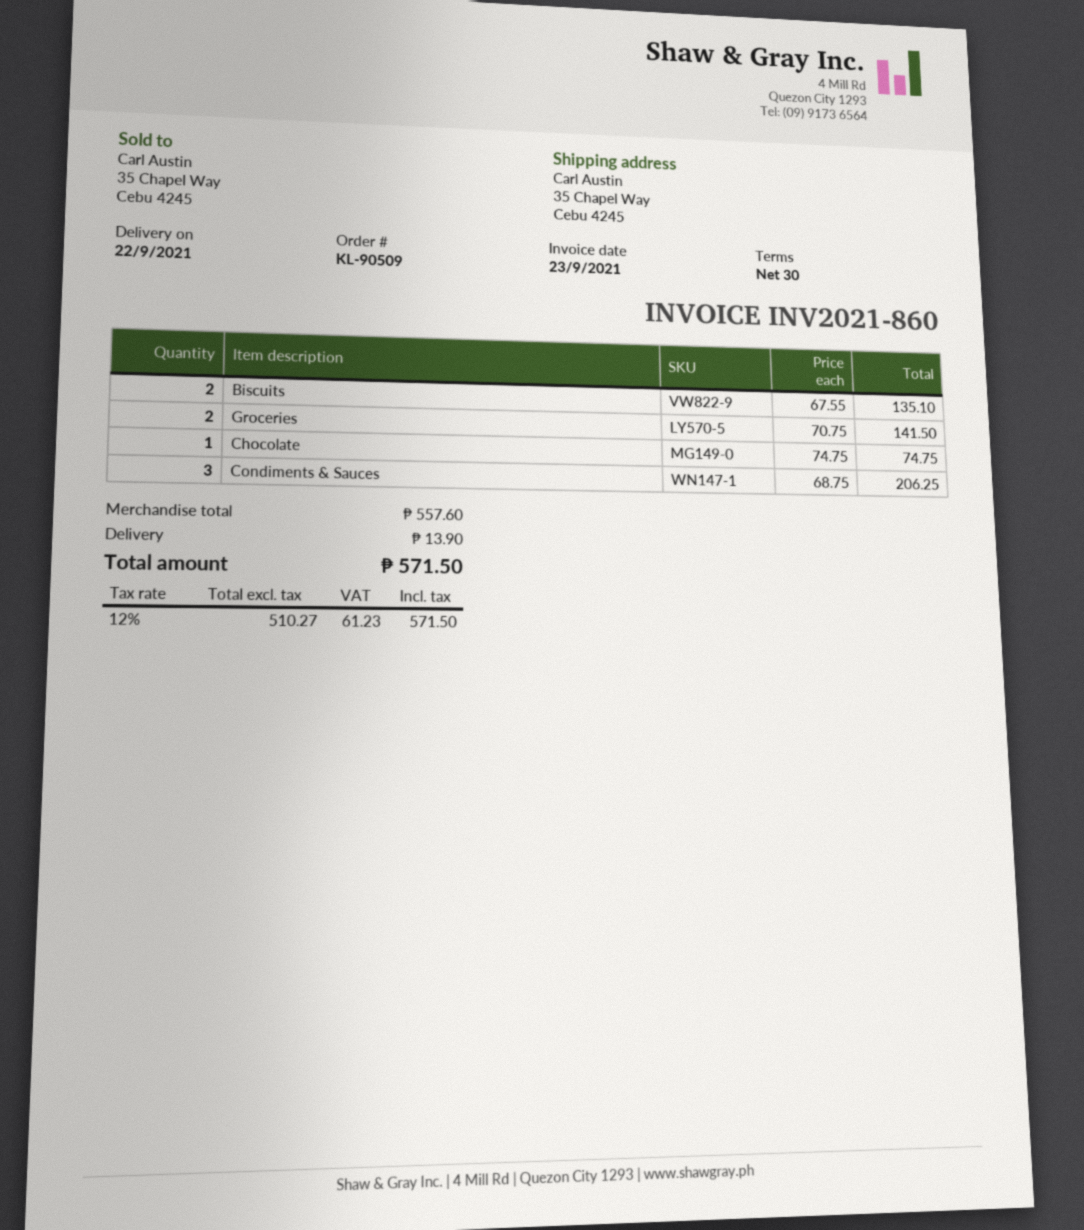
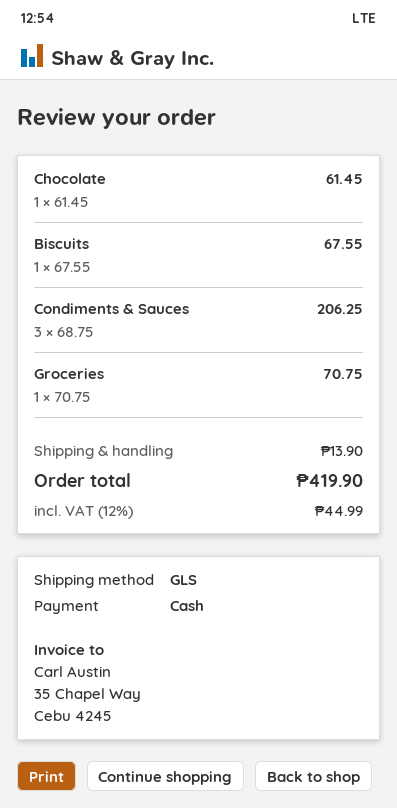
Biscuits: 2 x 67.55 = 135.10 -> 1 x 67.55 = 67.55
Groceries: 2 x 70.75 = 141.50 -> 1 x 70.75 = 70.75
Chocolate: 1 x 74.75 = 74.75 -> 1 x 61.45 = 61.45
tax: 12% = 61.23 -> 12% = 44.99
total: 571.50 -> 419.90

